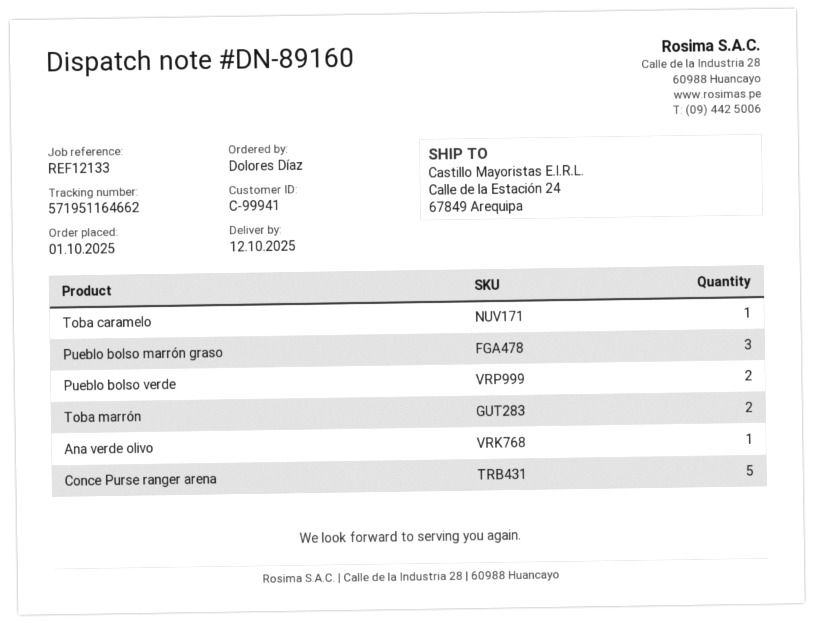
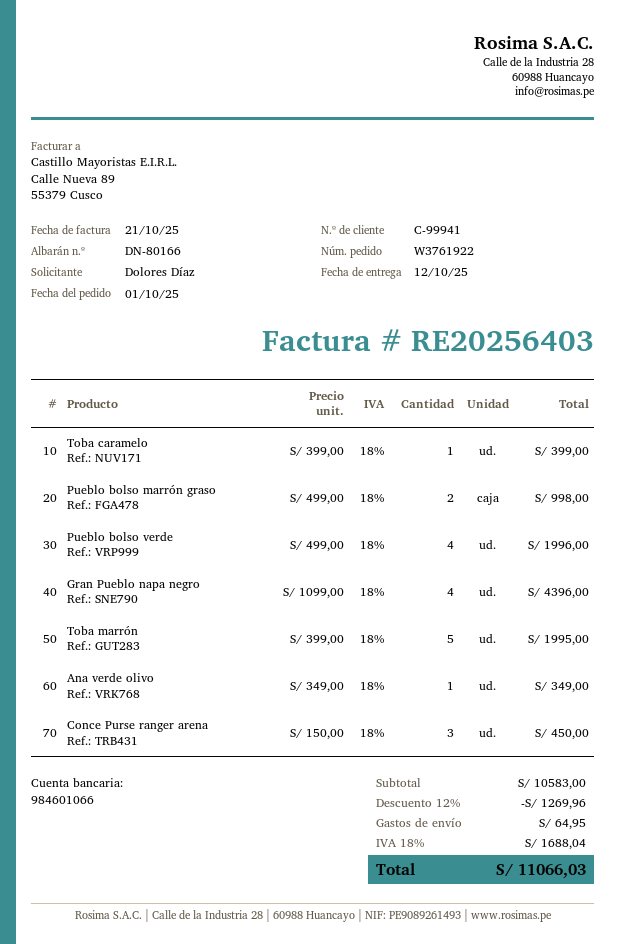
delivery note number: DN-89160 -> DN-80166
Pueblo bolso marrón graso: 3 -> 2
Pueblo bolso verde: 2 -> 4
Toba marrón: 2 -> 5
Conce Purse ranger arena: 5 -> 3
Gran Pueblo napa negro: none -> 4

